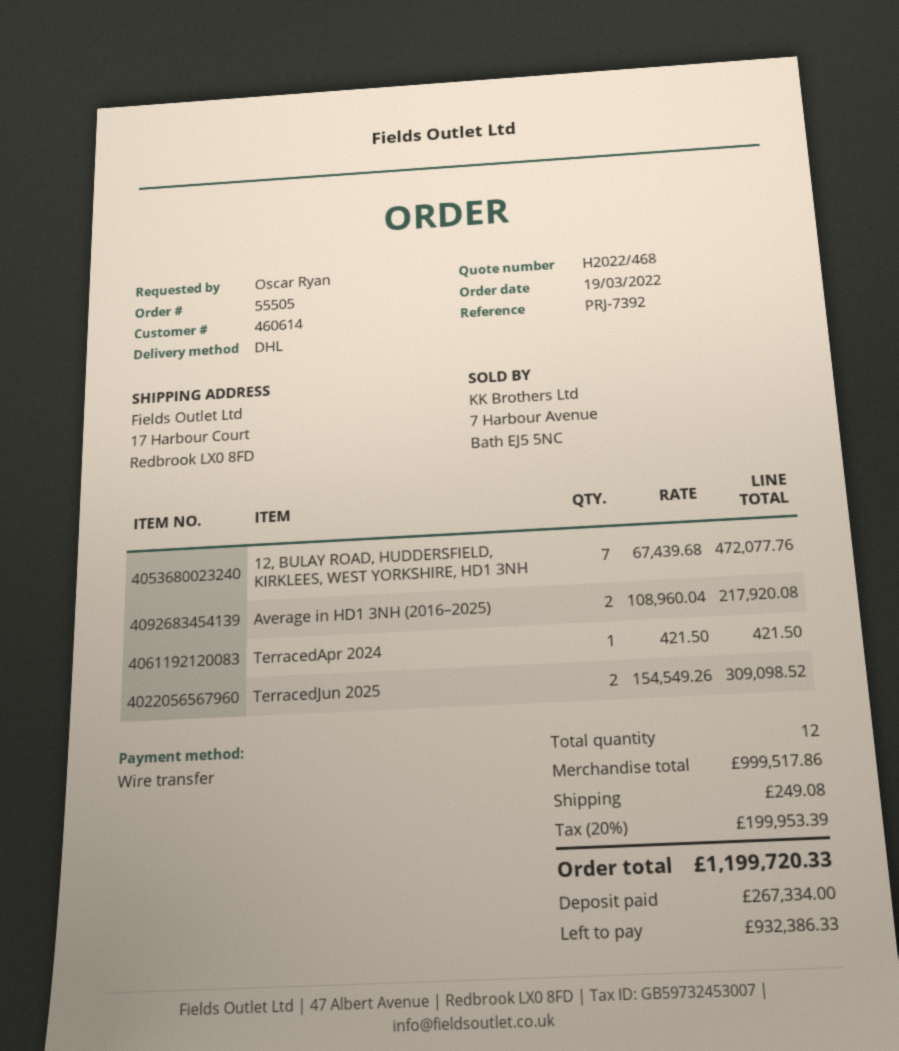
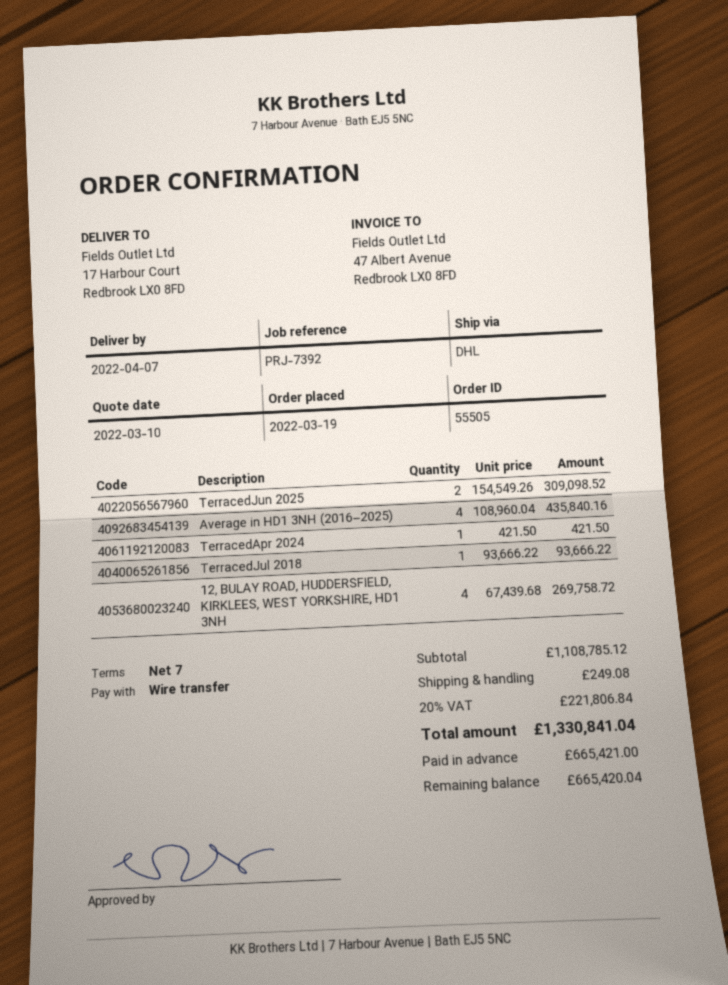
12, BULAY ROAD, HUDDERSFIELD, KIRKLEES, WEST YORKSHIRE, HD1 3NH: 7 x 67439.68 = 472077.76 -> 4 x 67439.68 = 269758.72
Average in HD1 3NH (2016–2025): 2 x 108960.04 = 217920.08 -> 4 x 108960.04 = 435840.16
TerracedJul 2018: none -> 1 x 93666.22 = 93666.22
subtotal: 999517.86 -> 1108785.12
tax: 20% = 199953.39 -> 20% = 221806.84
total: 1199720.33 -> 1330841.04
deposit: 267334.00 -> 665421.00
balance: 932386.33 -> 665420.04

